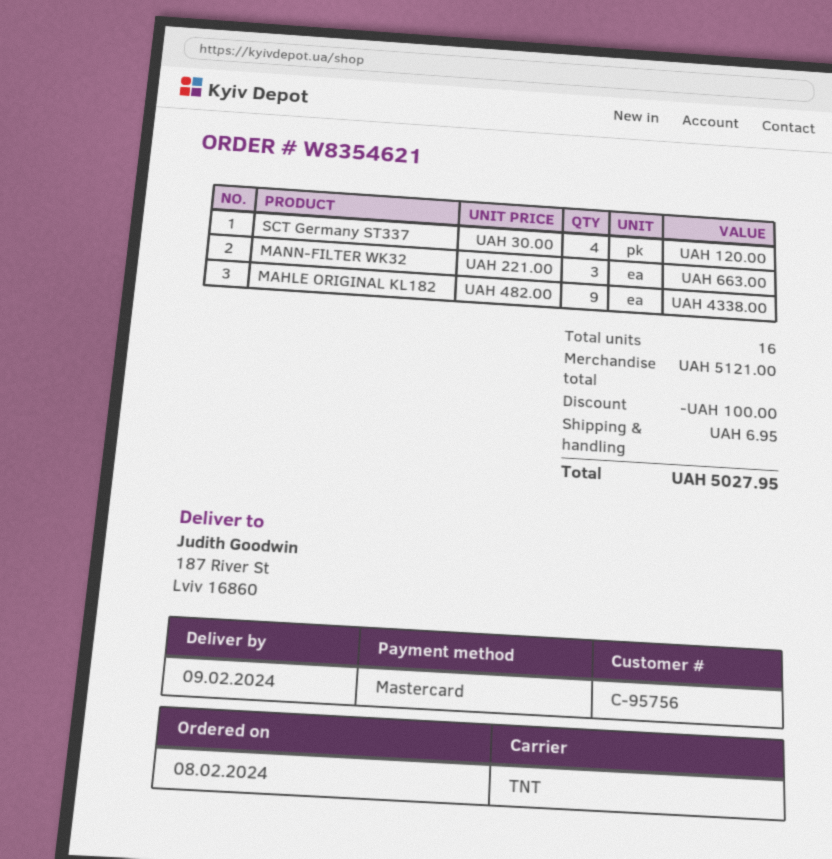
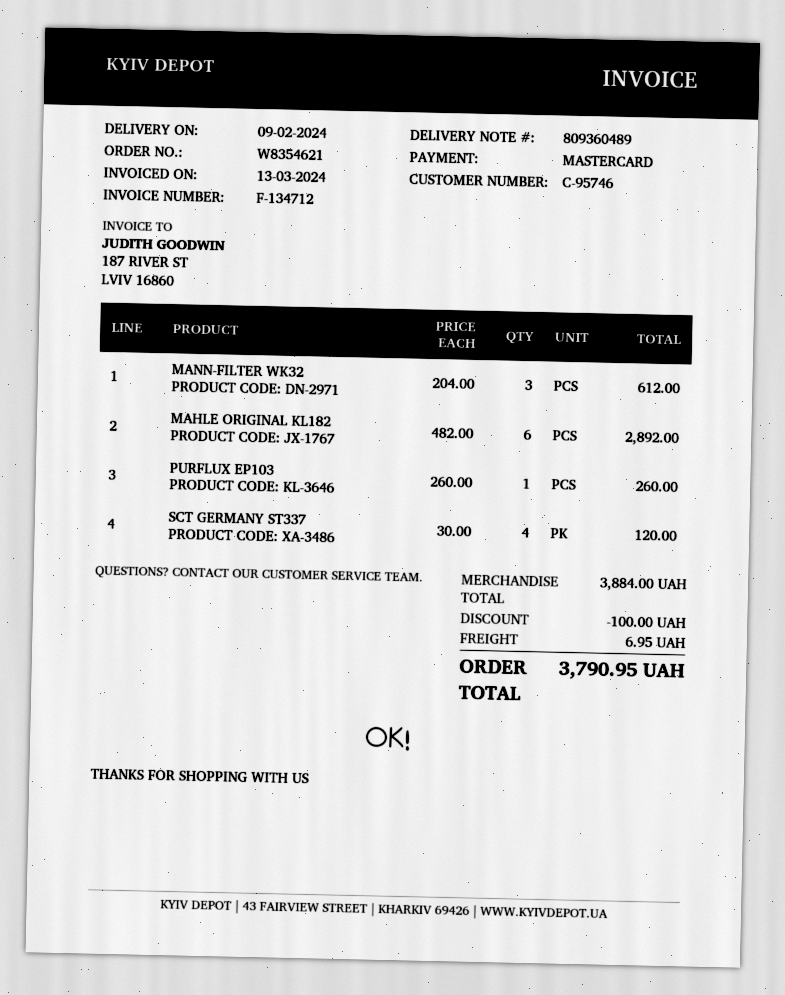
customer number: C-95756 -> C-95746
MANN-FILTER WK32: 3 x 221.00 = 663.00 -> 3 x 204.00 = 612.00
MAHLE ORIGINAL KL182: 9 x 482.00 = 4338.00 -> 6 x 482.00 = 2892.00
PURFLUX EP103: none -> 1 x 260.00 = 260.00
subtotal: 5121.00 -> 3884.00
total: 5027.95 -> 3790.95

